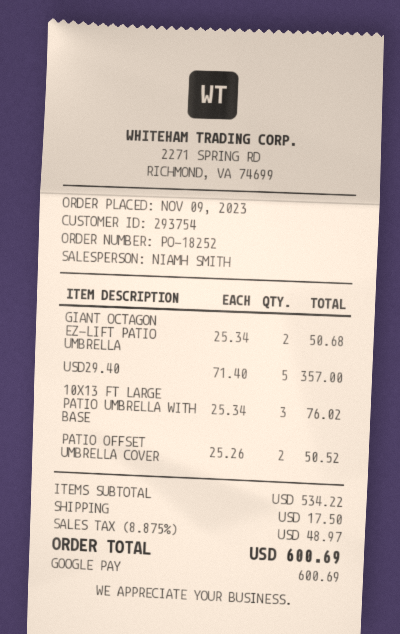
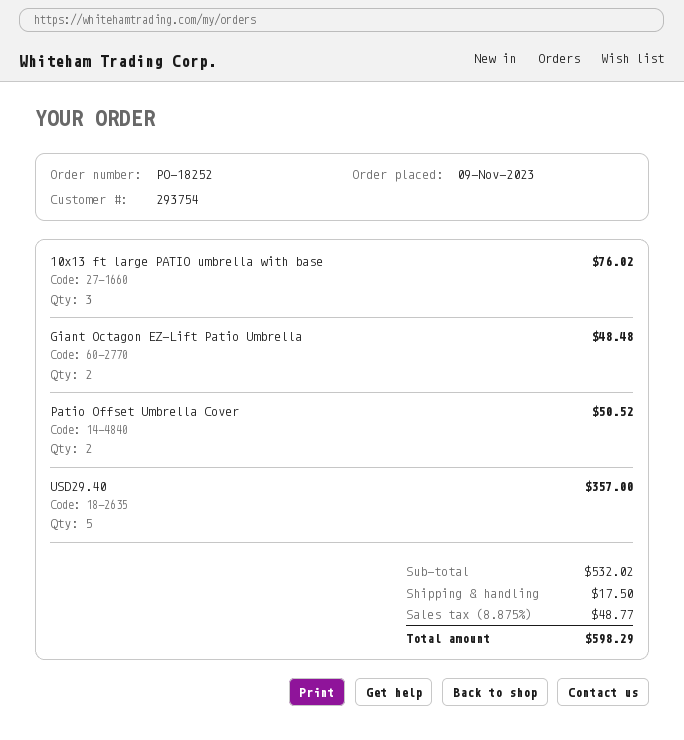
GIANT OCTAGON EZ-LIFT PATIO UMBRELLA: 2 for 50.68 -> 2 for 48.48
subtotal: 534.22 -> 532.02
tax: 8.875% = 48.97 -> 8.875% = 48.77
total: 600.69 -> 598.29

